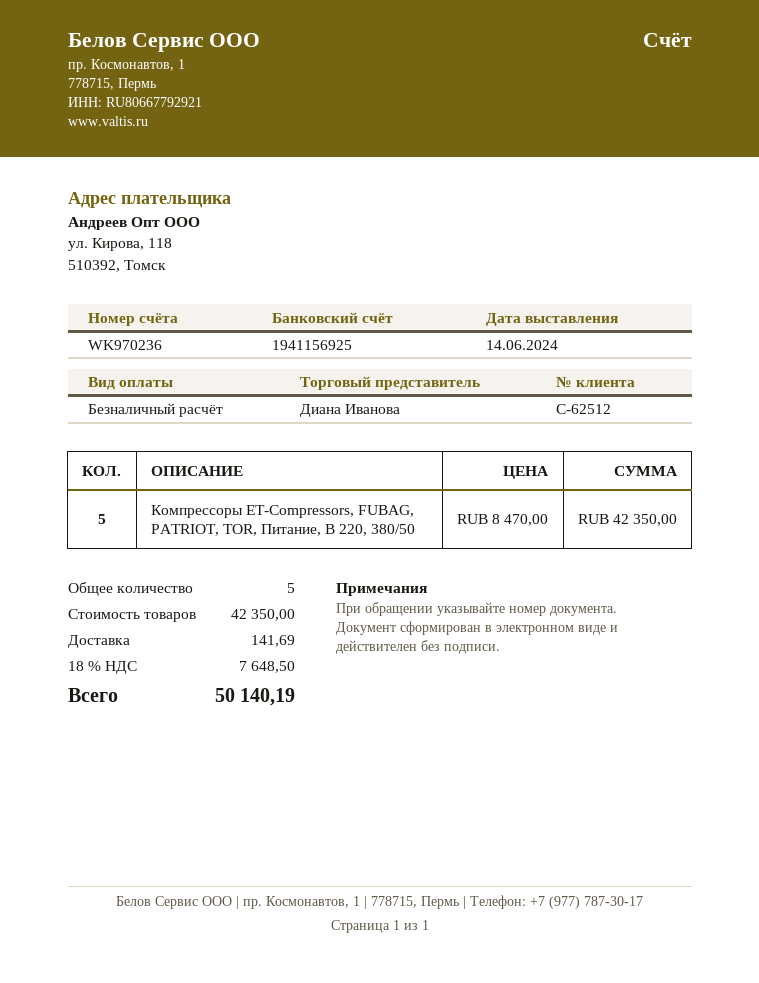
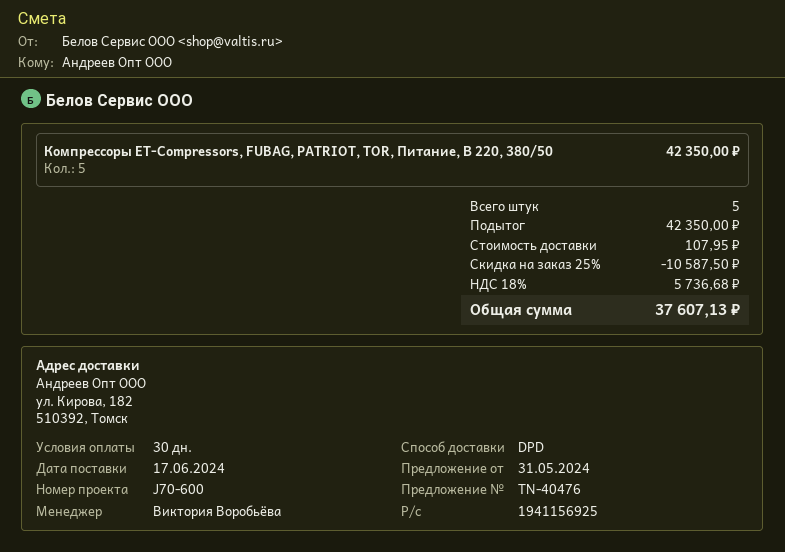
sales rep: Диана Иванова -> Виктория Воробьёва
discount: none -> 25% = 10587.50
shipping: 141.69 -> 107.95
tax: 18% = 7648.50 -> 18% = 5736.68
total: 50140.19 -> 37607.13

